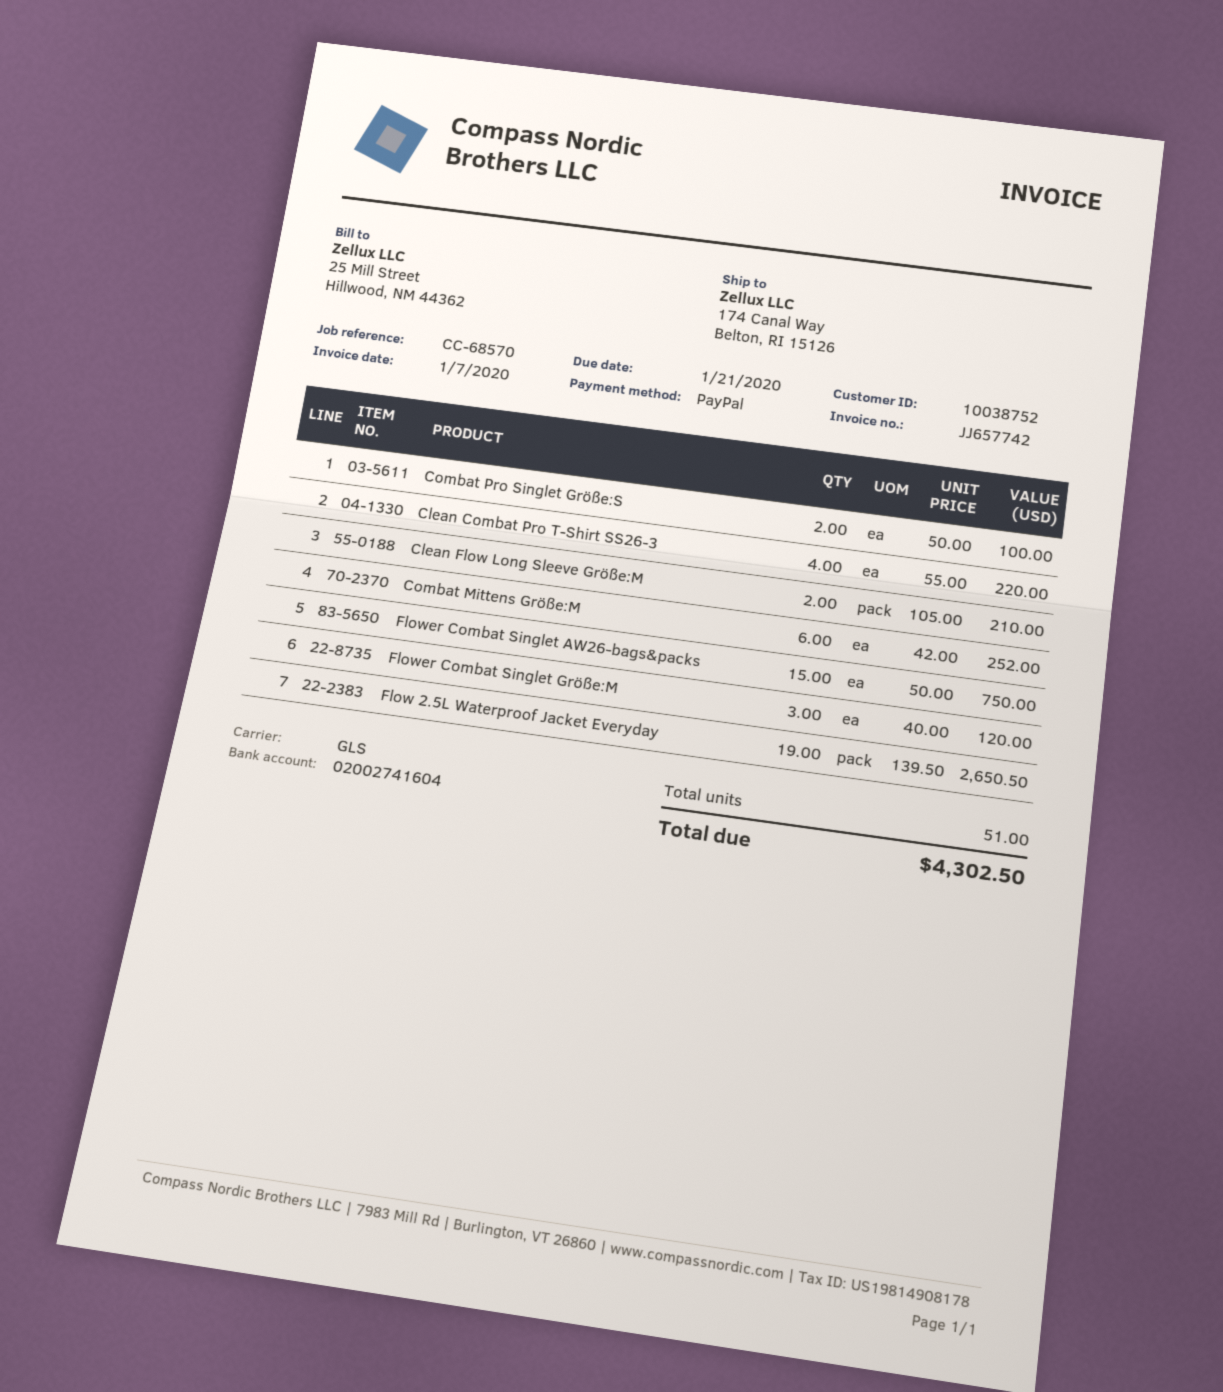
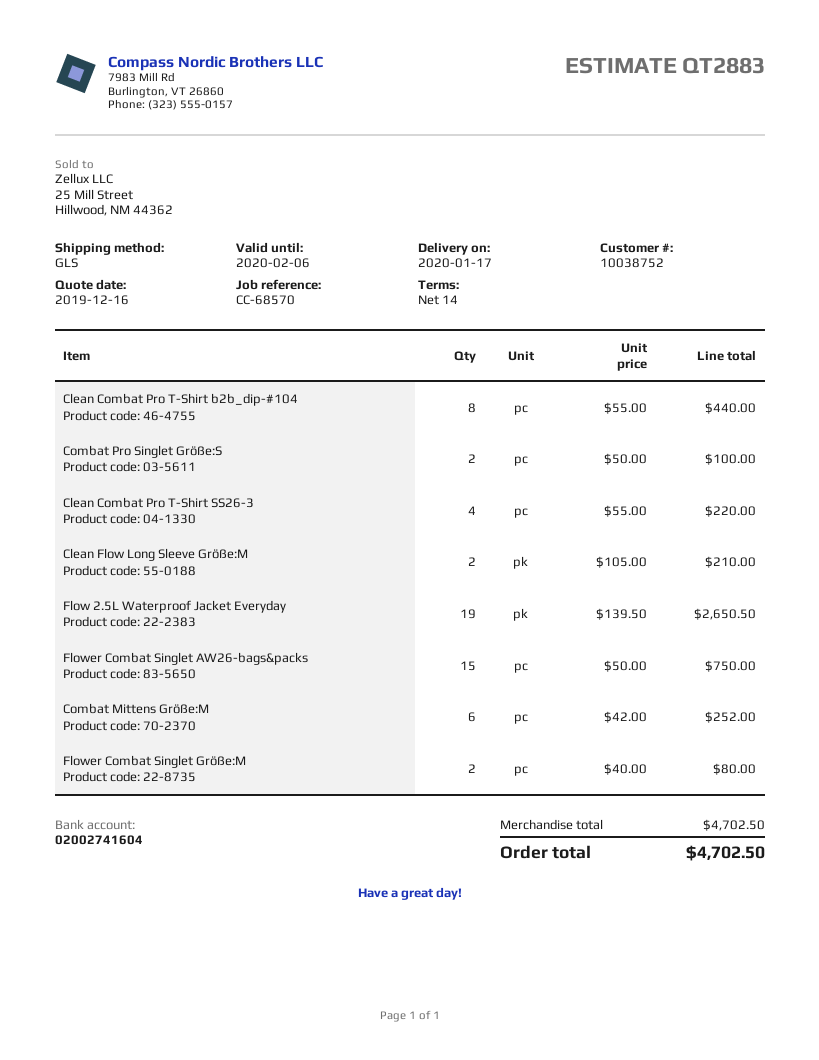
Flower Combat Singlet Größe:M: 3 x 40.00 = 120.00 -> 2 x 40.00 = 80.00
Clean Combat Pro T-Shirt b2b_dip-#104: none -> 8 x 55.00 = 440.00
total: 4302.50 -> 4702.50

